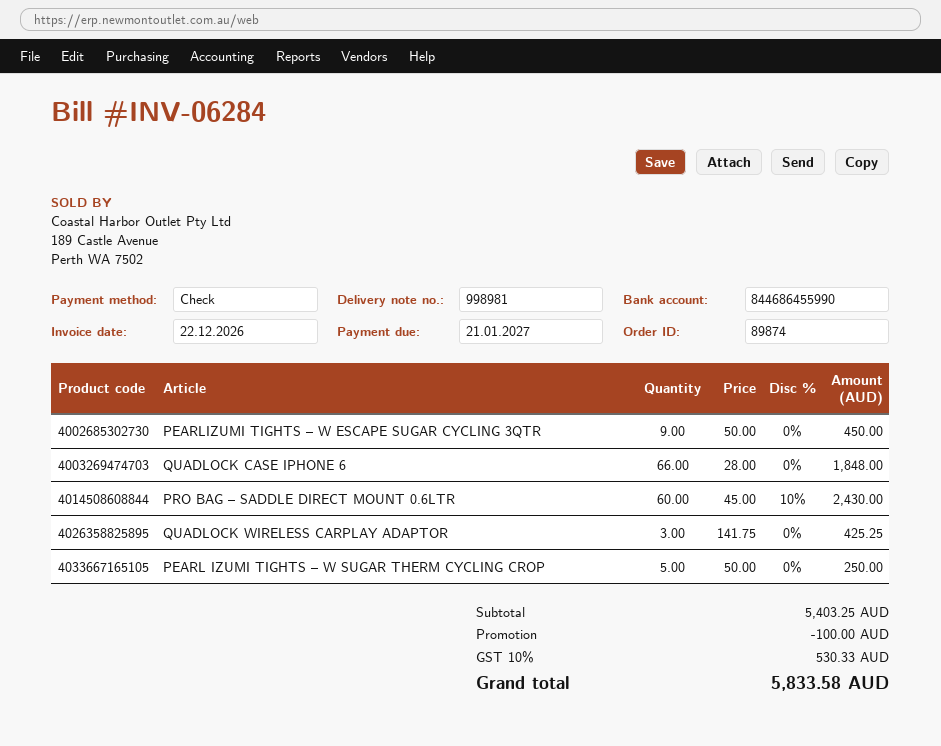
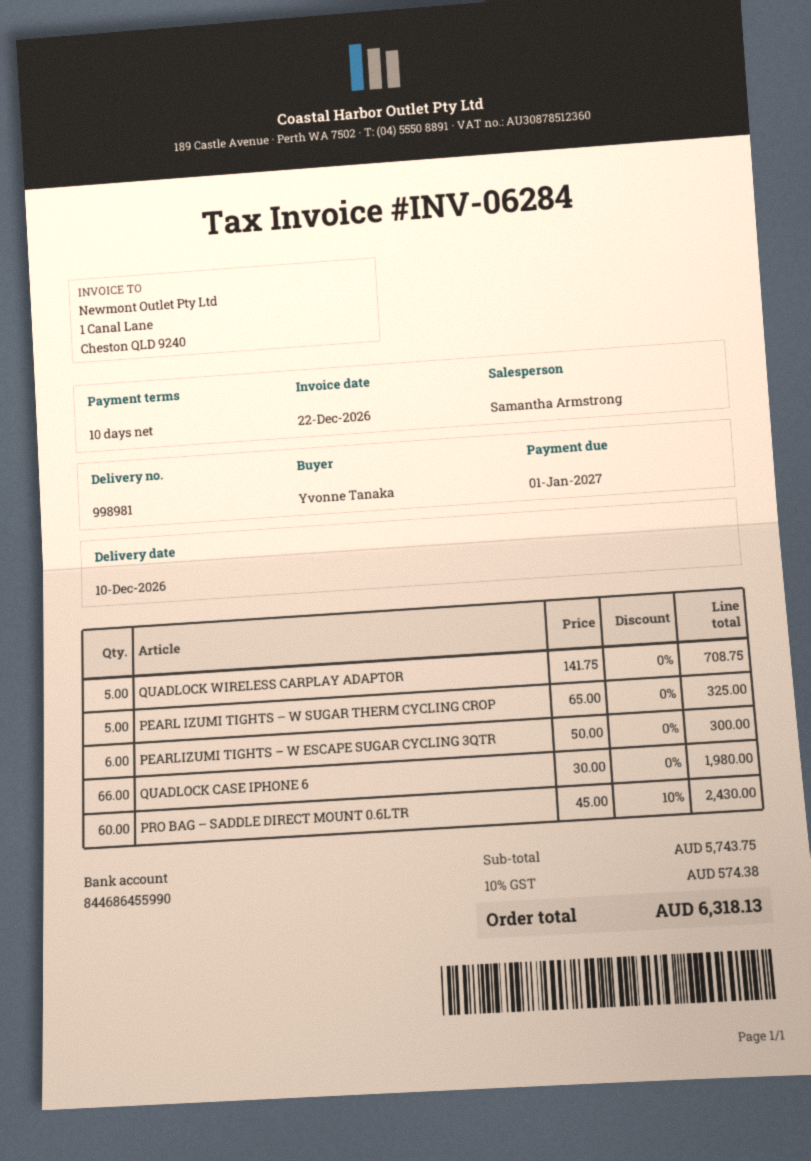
due date: 2027-01-21 -> 2027-01-01
PEARLIZUMI TIGHTS – W ESCAPE SUGAR CYCLING 3QTR: 9 x 50.00 = 450.00 -> 6 x 50.00 = 300.00
QUADLOCK CASE IPHONE 6: 66 x 28.00 = 1848.00 -> 66 x 30.00 = 1980.00
QUADLOCK WIRELESS CARPLAY ADAPTOR: 3 x 141.75 = 425.25 -> 5 x 141.75 = 708.75
PEARL IZUMI TIGHTS – W SUGAR THERM CYCLING CROP: 5 x 50.00 = 250.00 -> 5 x 65.00 = 325.00
subtotal: 5403.25 -> 5743.75
discount: 100.00 -> none
tax: 10% = 530.33 -> 10% = 574.38
total: 5833.58 -> 6318.13

